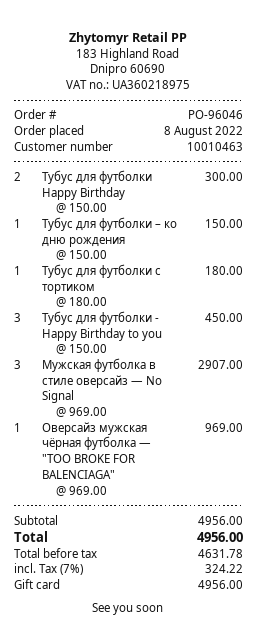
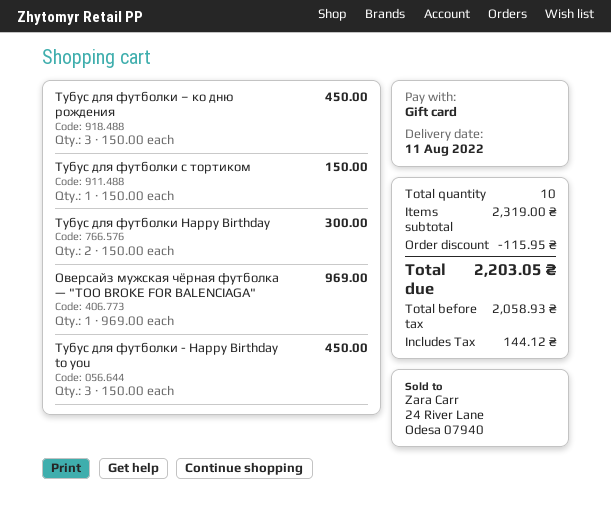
Тубус для футболки – ко дню рождения: 1 x 150.00 = 150.00 -> 3 x 150.00 = 450.00
Тубус для футболки с тортиком: 1 x 180.00 = 180.00 -> 1 x 150.00 = 150.00
Мужская футболка в стиле оверсайз — No Signal: 3 x 969.00 = 2907.00 -> none
subtotal: 4956.00 -> 2319.00
discount: none -> 115.95
net: 4631.78 -> 2058.93
tax: 324.22 -> 144.12
total: 4956.00 -> 2203.05

